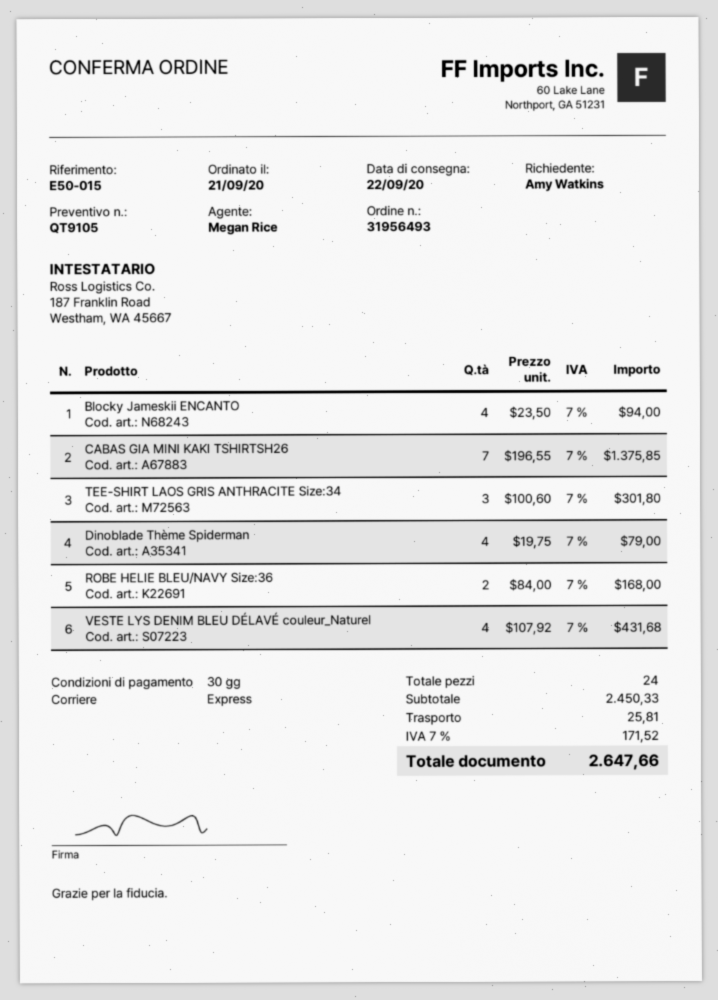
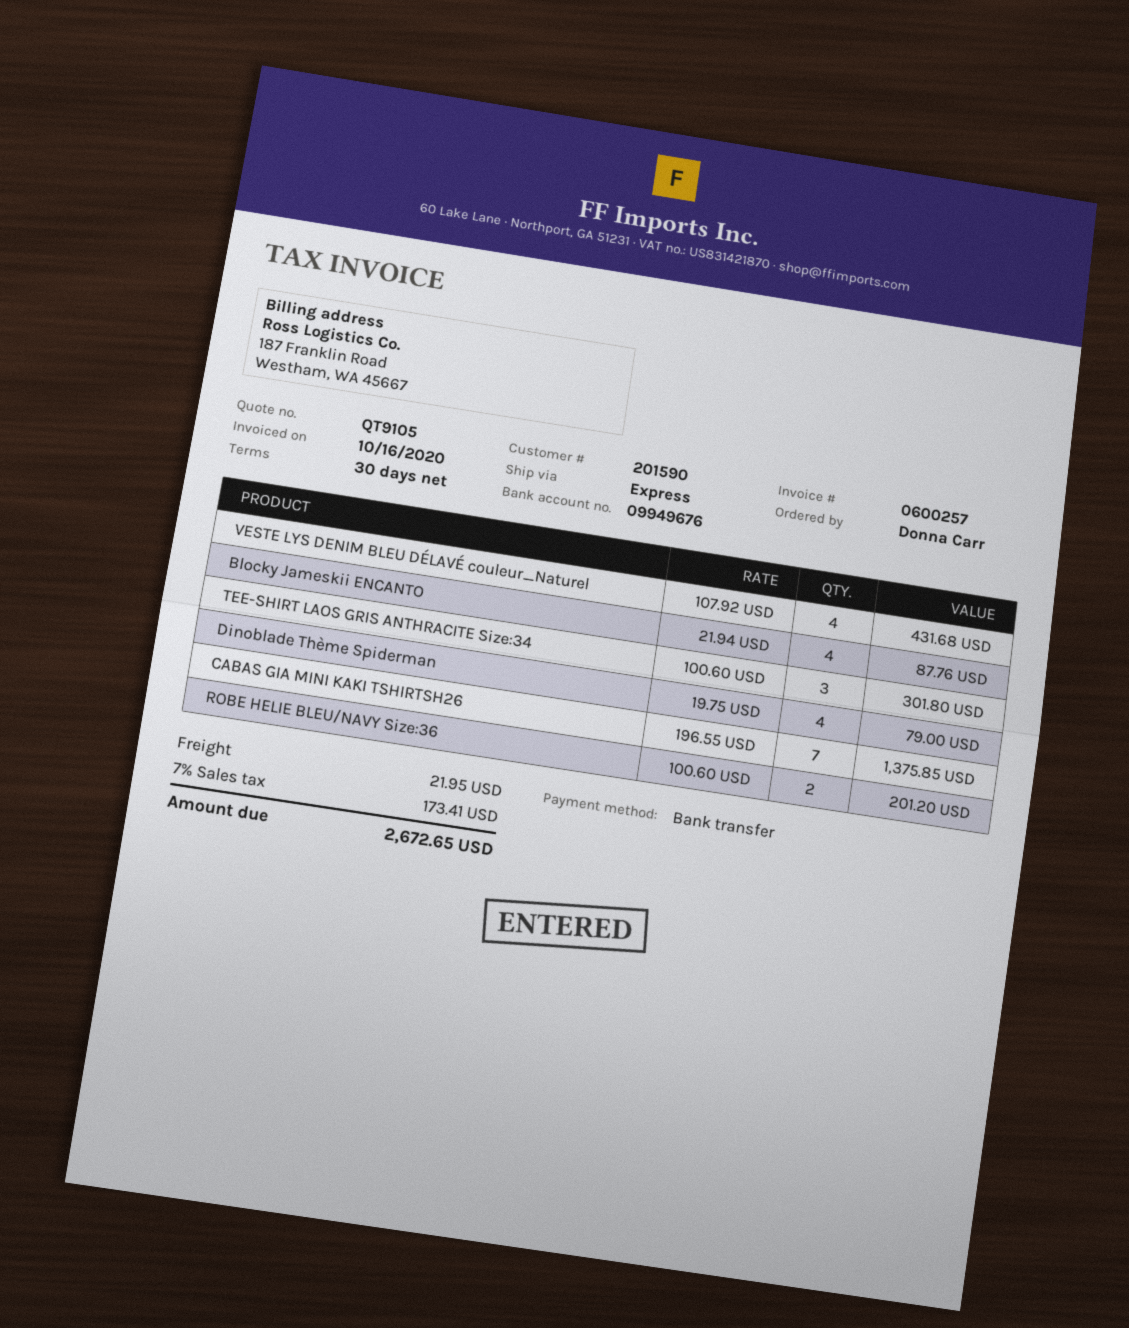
ordered by: Amy Watkins -> Donna Carr
Blocky Jameskii ENCANTO: 4 x 23.50 = 94.00 -> 4 x 21.94 = 87.76
ROBE HELIE BLEU/NAVY Size:36: 2 x 84.00 = 168.00 -> 2 x 100.60 = 201.20
shipping: 25.81 -> 21.95
tax: 7% = 171.52 -> 7% = 173.41
total: 2647.66 -> 2672.65

